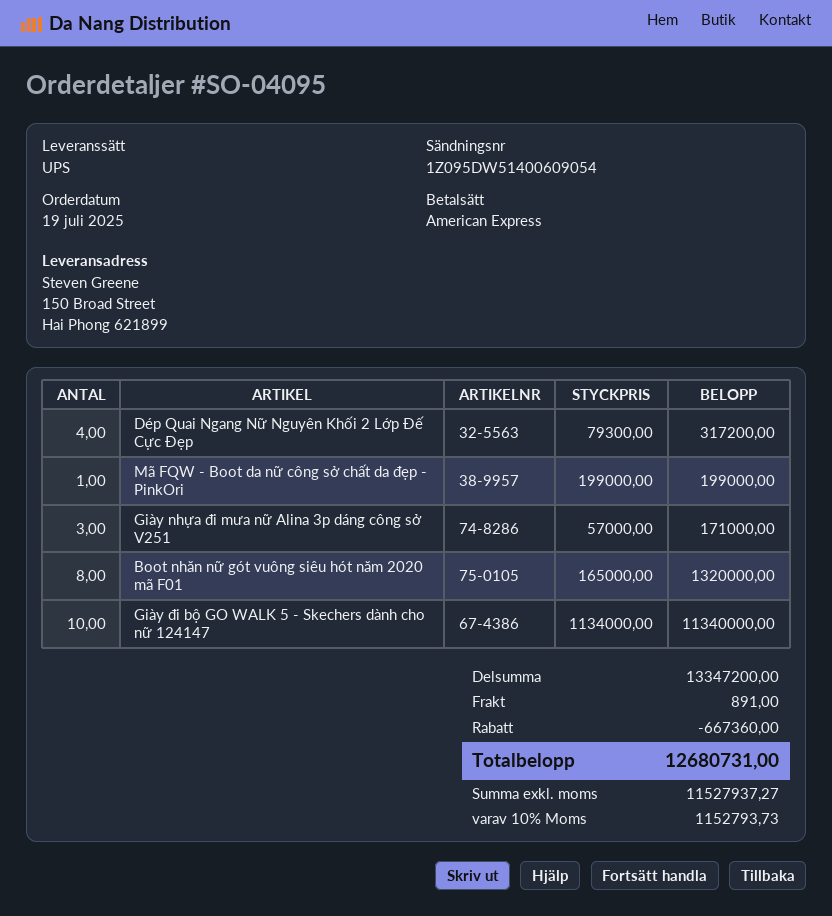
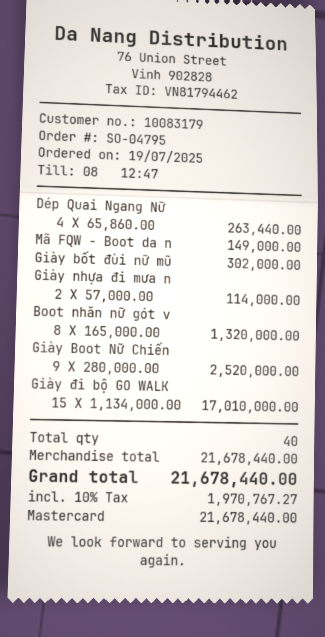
order number: SO-04095 -> SO-04795
payment method: American Express -> Mastercard
Dép Quai Ngang Nữ Nguyên Khối 2 Lớp Đế Cực Đẹp: 4 x 79300.00 = 317200.00 -> 4 x 65860.00 = 263440.00
Mã FQW - Boot da nữ công sở chất da đẹp - PinkOri: 1 x 199000.00 = 199000.00 -> 1 x 149000.00 = 149000.00
Giày nhựa đi mưa nữ Alina 3p dáng công sở V251: 3 x 57000.00 = 171000.00 -> 2 x 57000.00 = 114000.00
Giày đi bộ GO WALK 5 - Skechers dành cho nữ 124147: 10 x 1134000.00 = 11340000.00 -> 15 x 1134000.00 = 17010000.00
Giày bốt đùi nữ mũ: none -> 1 x 302000.00 = 302000.00
Giày Boot Nữ Chiến: none -> 9 x 280000.00 = 2520000.00
subtotal: 13347200.00 -> 21678440.00
discount: 667360.00 -> none
shipping: 891.00 -> none
tax: 10% = 1152793.73 -> 10% = 1970767.27
total: 12680731.00 -> 21678440.00

